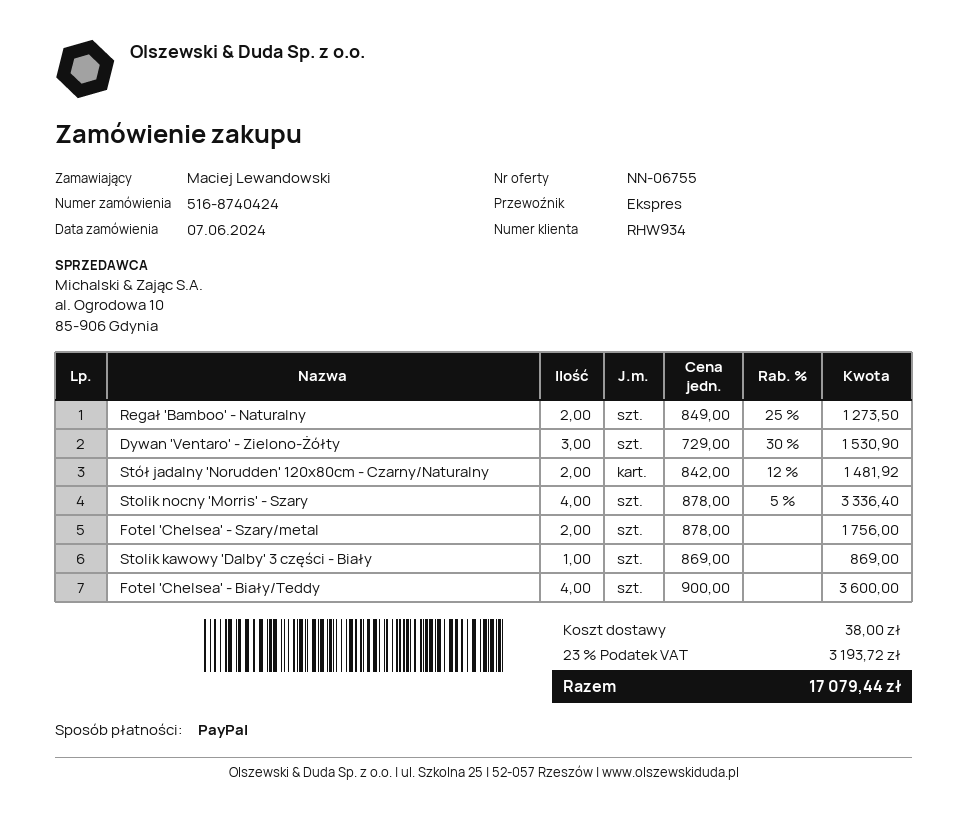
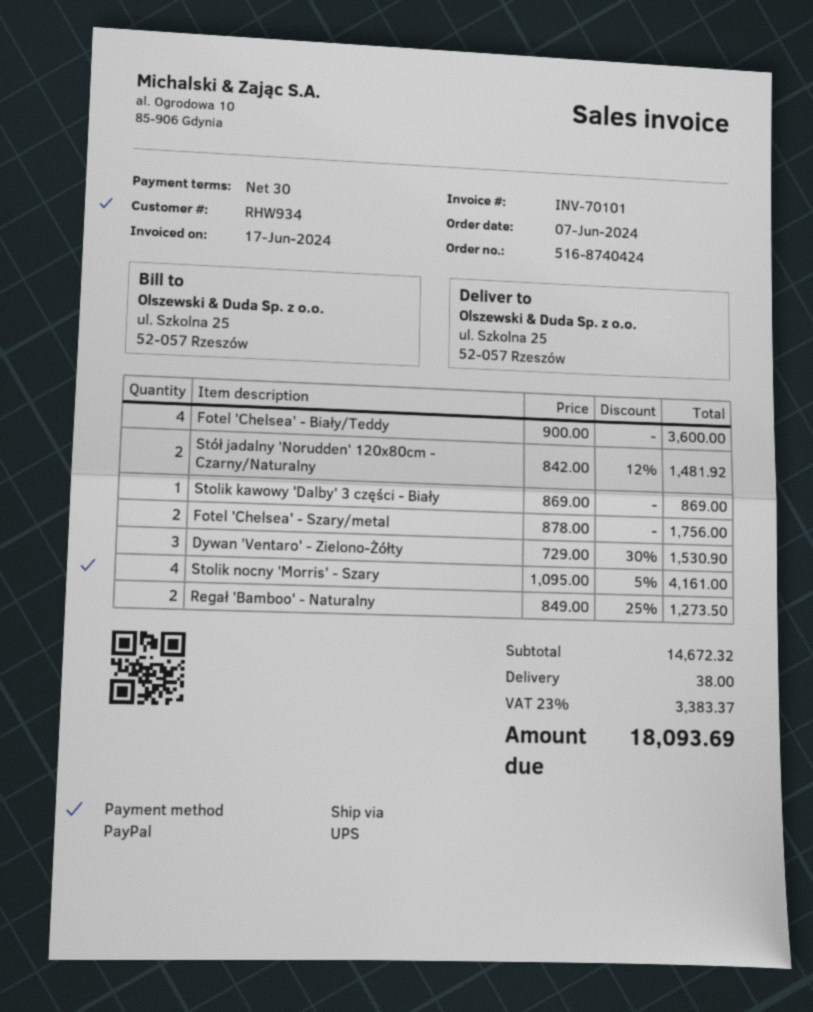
shipping method: express -> UPS
Stolik nocny 'Morris' - Szary: 4 x 878.00 - 5% = 3336.40 -> 4 x 1095.00 - 5% = 4161.00
tax: 23% = 3193.72 -> 23% = 3383.37
total: 17079.44 -> 18093.69

